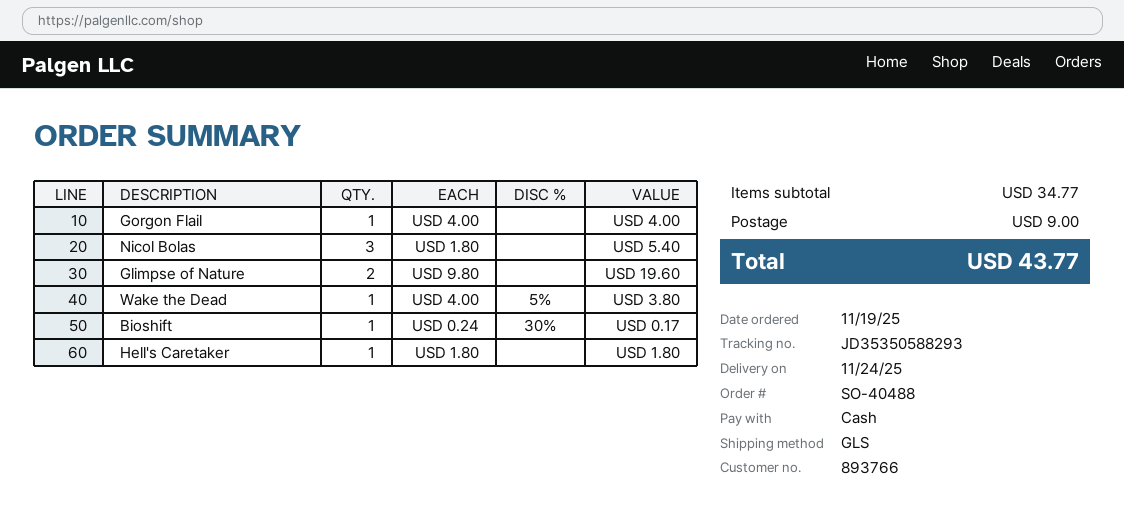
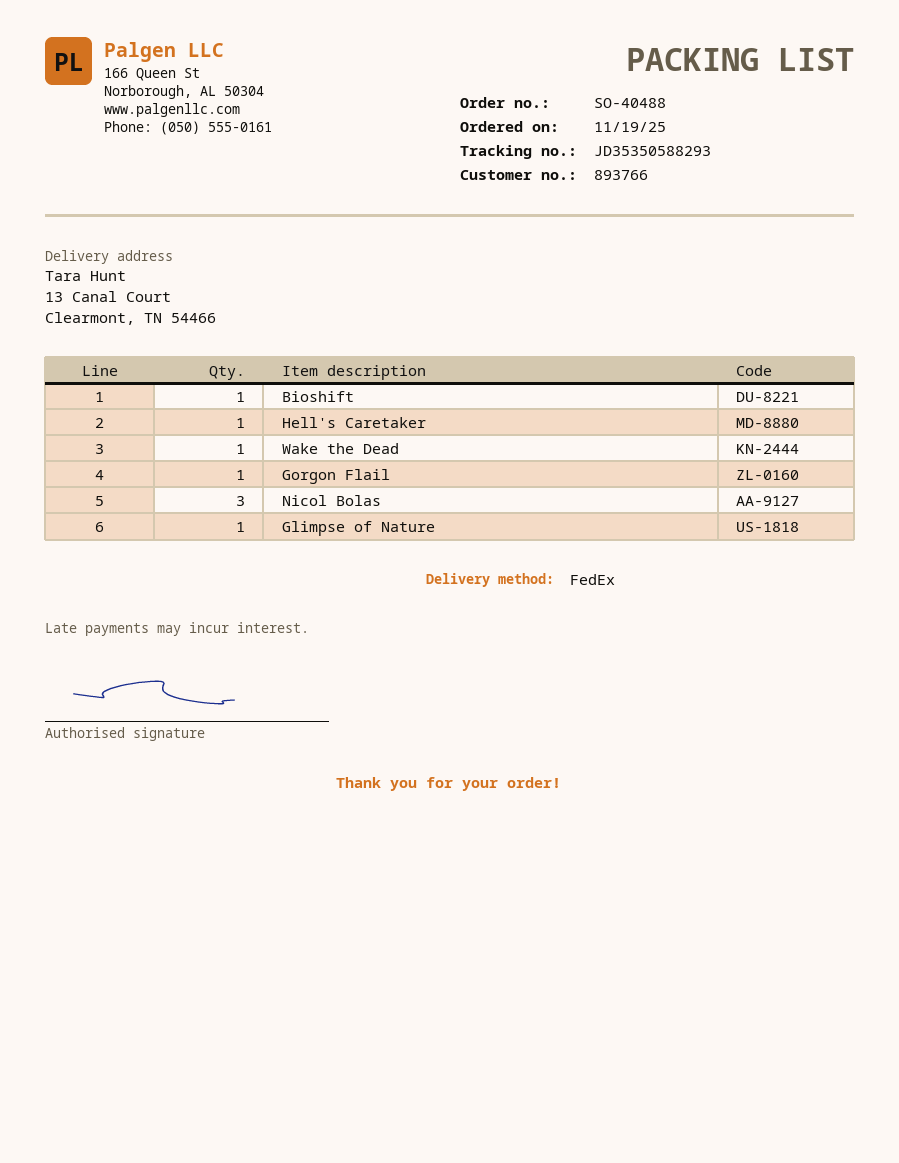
shipping method: GLS -> FedEx
Glimpse of Nature: 2 -> 1

